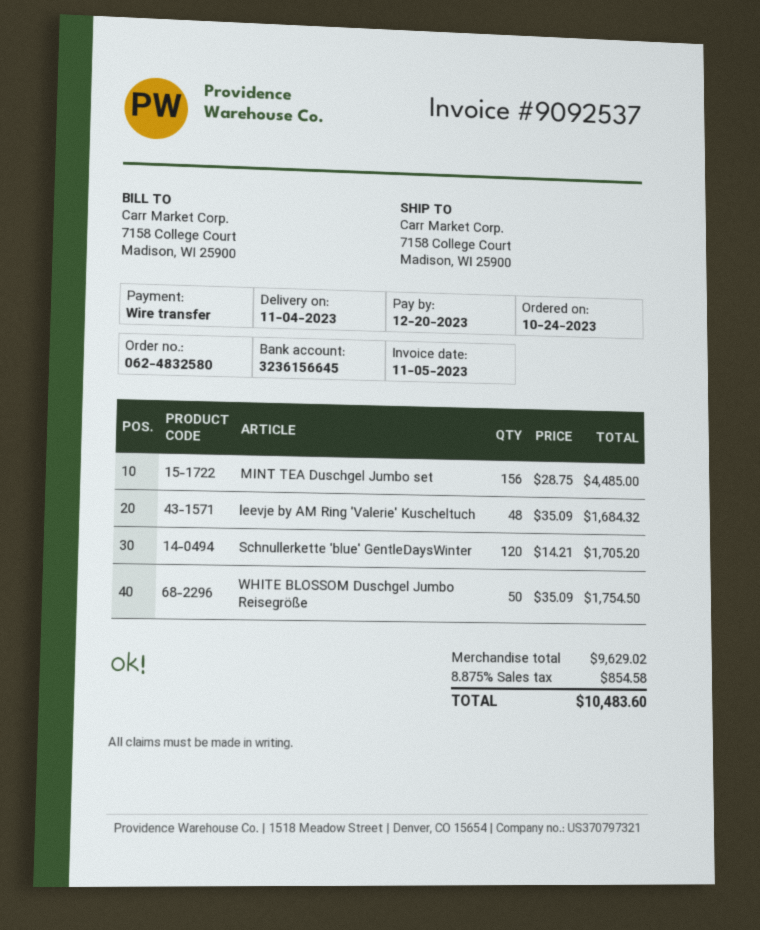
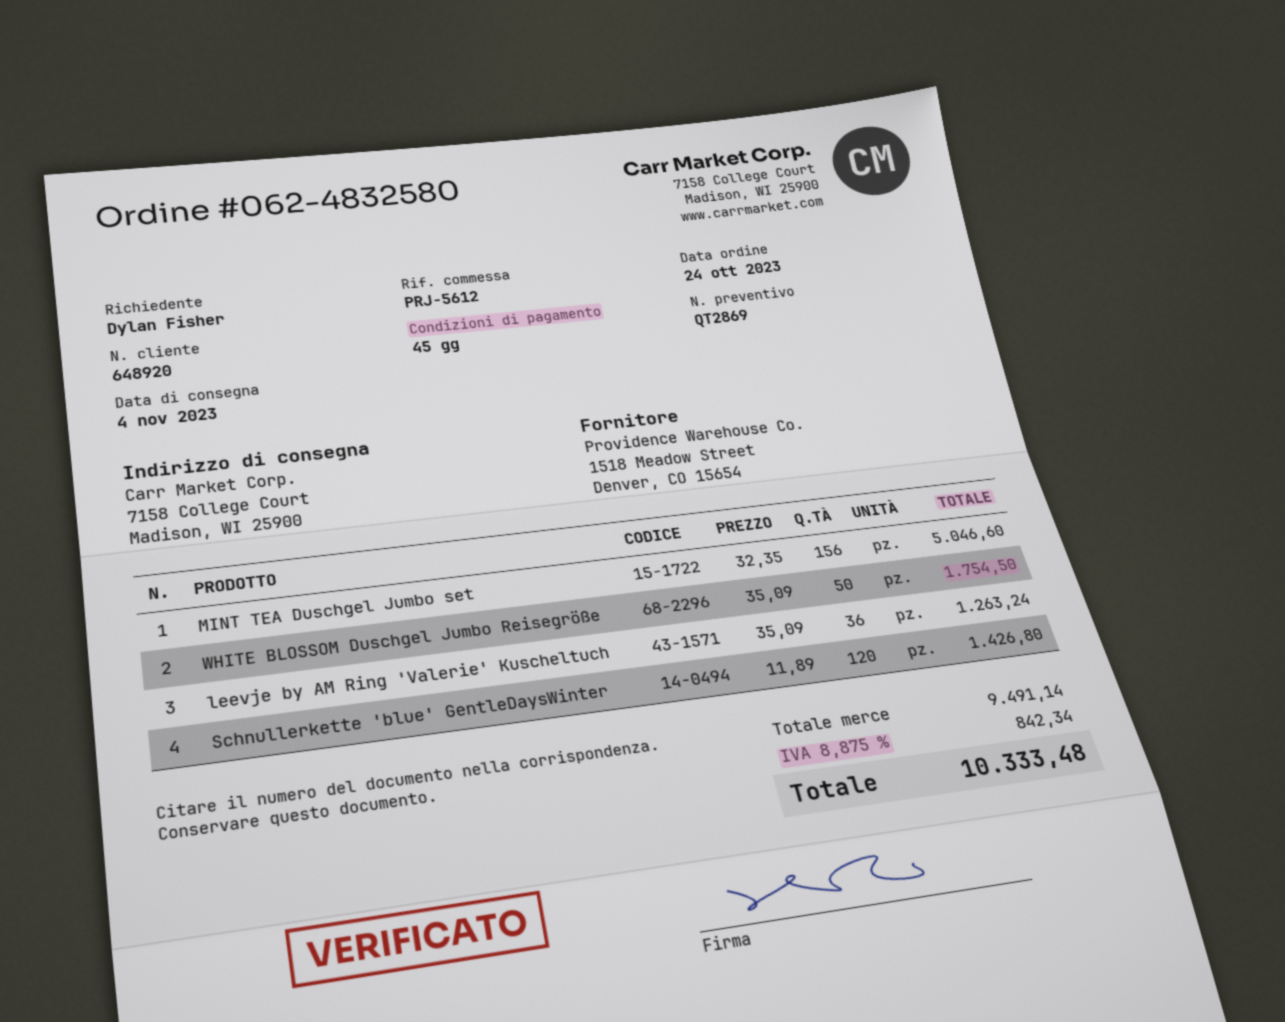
MINT TEA Duschgel Jumbo set: 156 x 28.75 = 4485.00 -> 156 x 32.35 = 5046.60
leevje by AM Ring 'Valerie' Kuscheltuch: 48 x 35.09 = 1684.32 -> 36 x 35.09 = 1263.24
Schnullerkette 'blue' GentleDaysWinter: 120 x 14.21 = 1705.20 -> 120 x 11.89 = 1426.80
subtotal: 9629.02 -> 9491.14
tax: 8.875% = 854.58 -> 8.875% = 842.34
total: 10483.60 -> 10333.48

